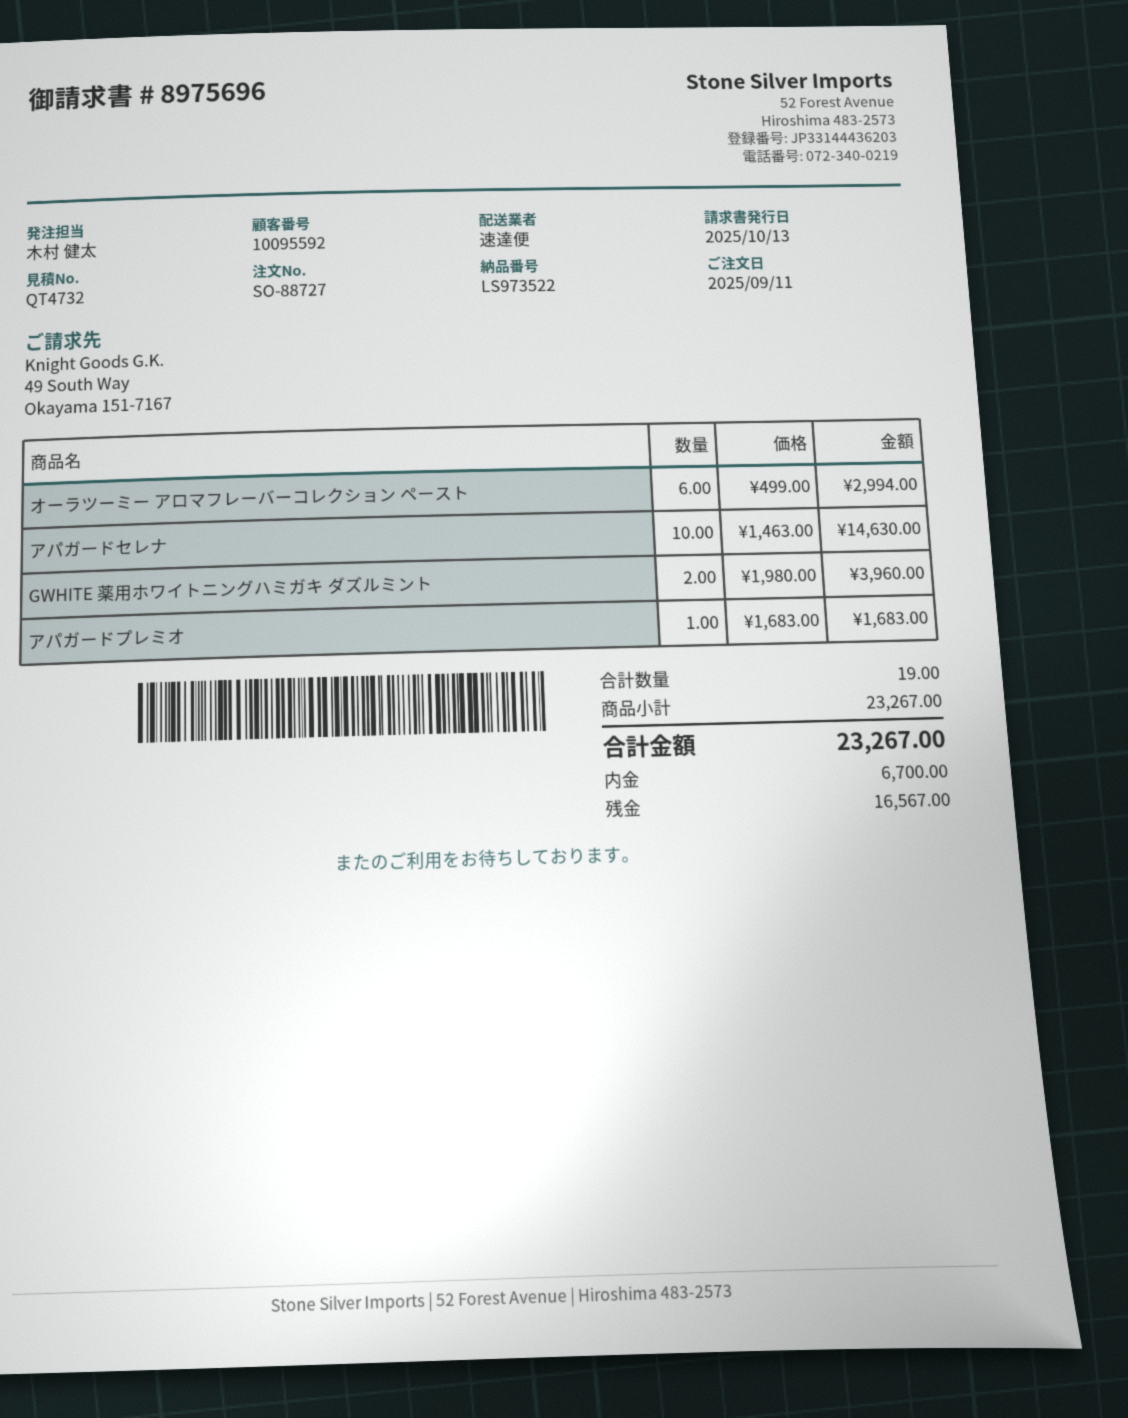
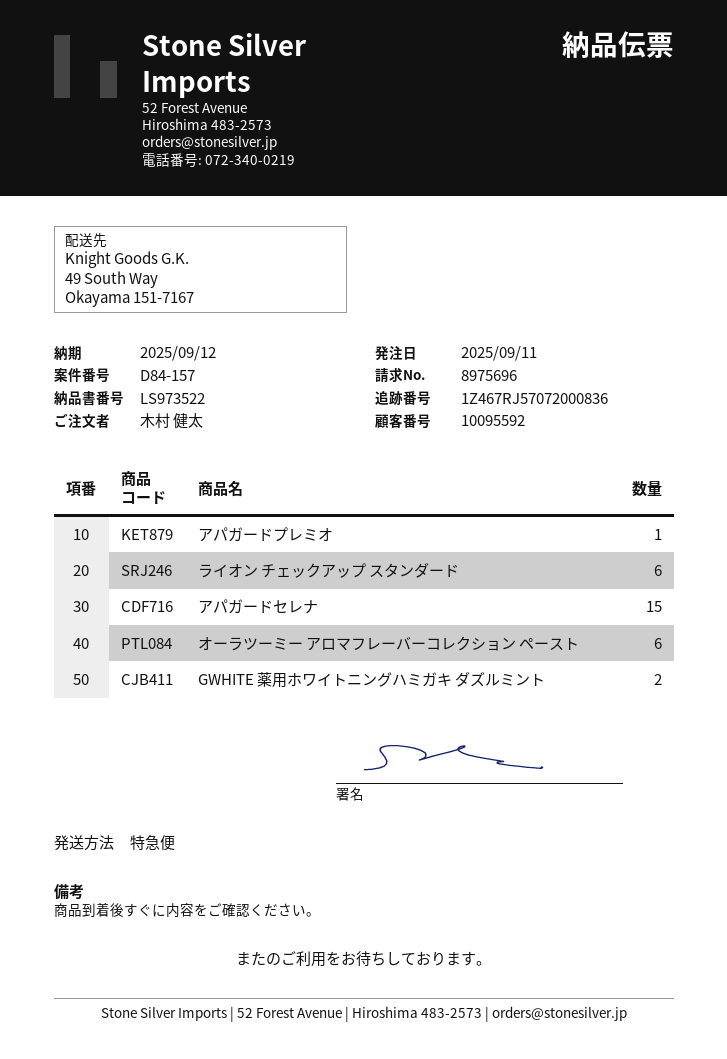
アパガードセレナ: 10 -> 15
ライオン チェックアップ スタンダード: none -> 6

